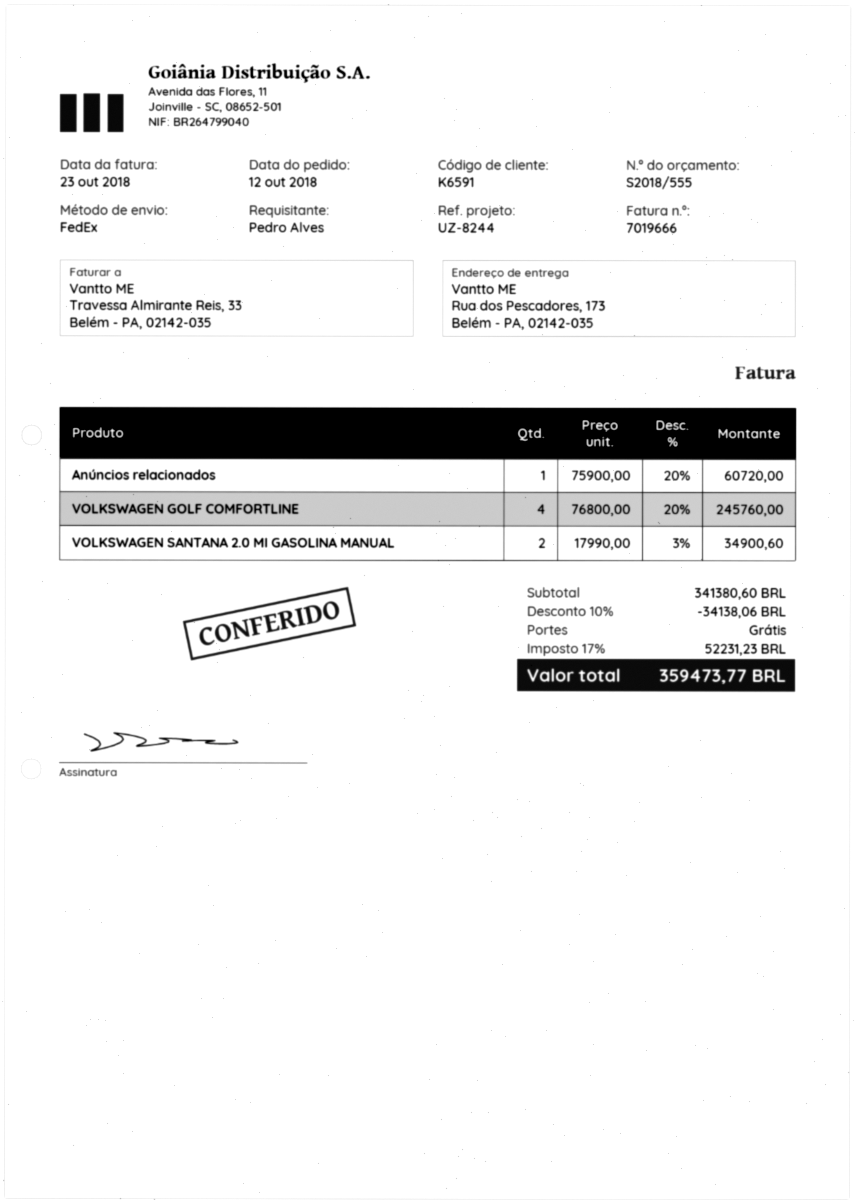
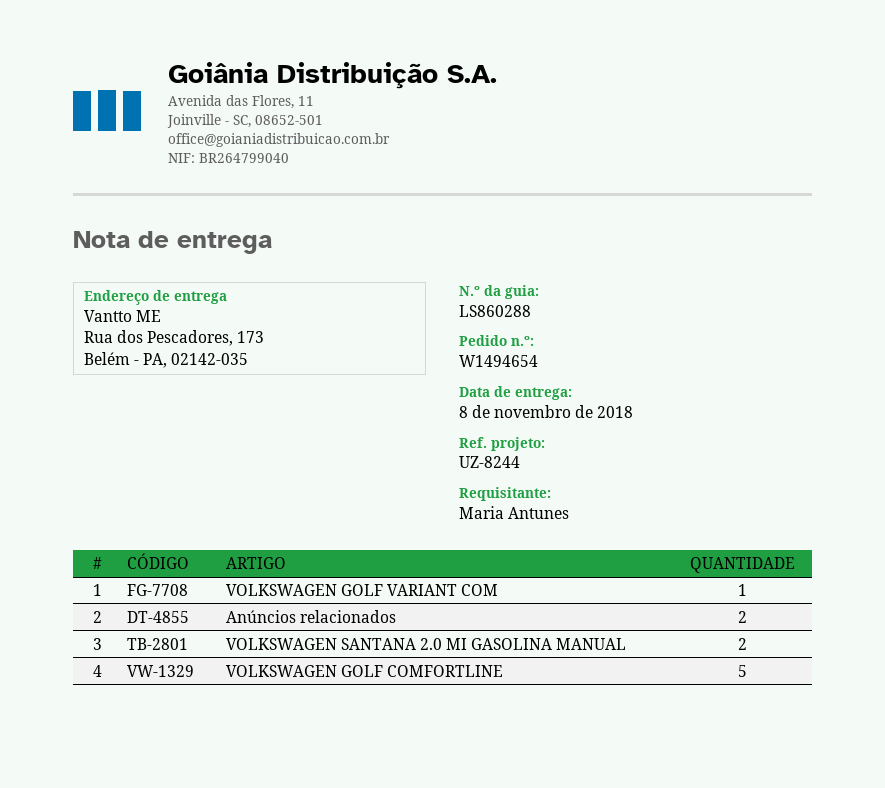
ordered by: Pedro Alves -> Maria Antunes
Anúncios relacionados: 1 -> 2
VOLKSWAGEN GOLF COMFORTLINE: 4 -> 5
VOLKSWAGEN GOLF VARIANT COM: none -> 1

